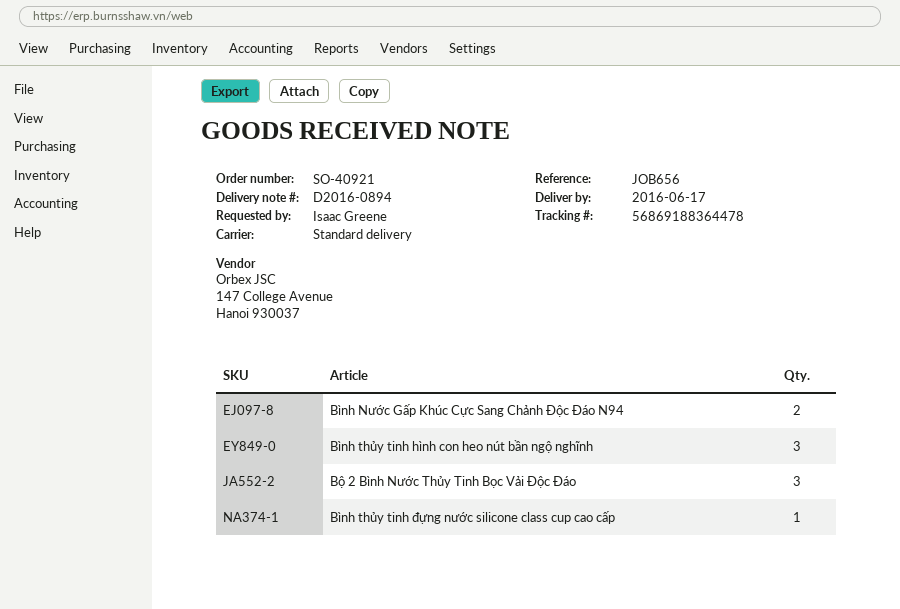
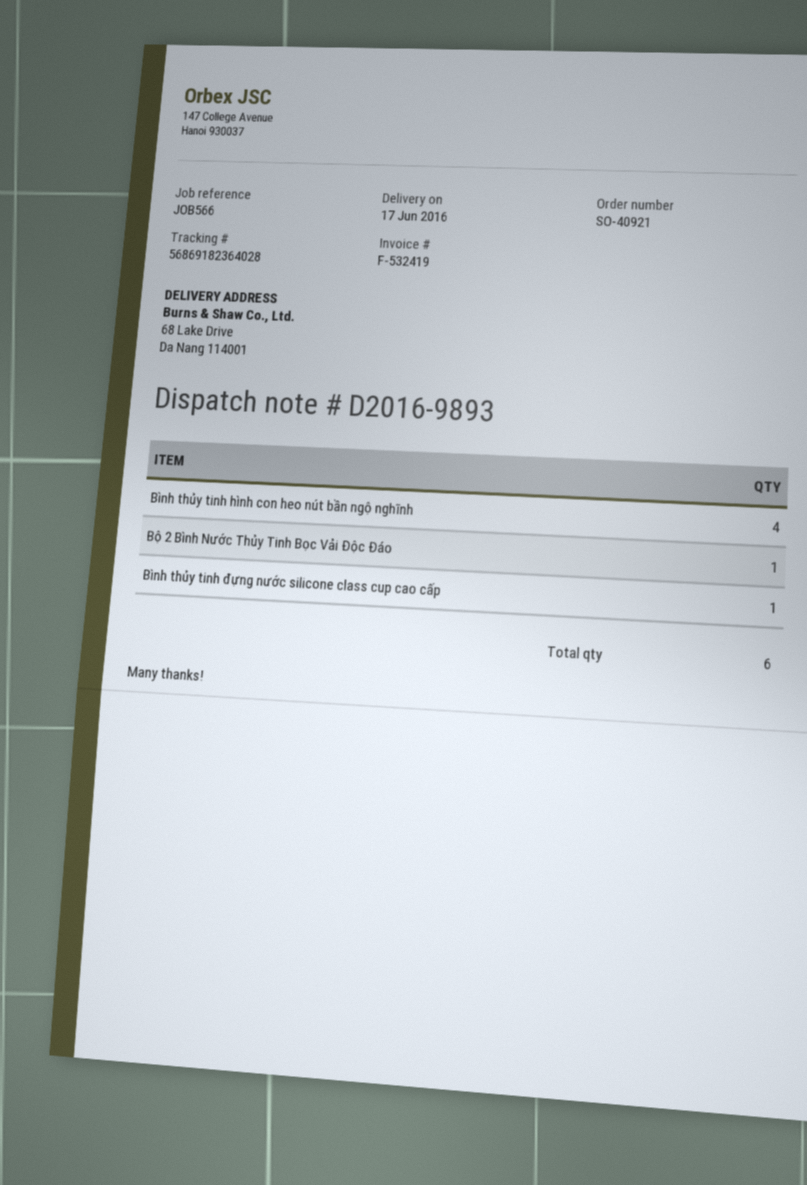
delivery note number: D2016-0894 -> D2016-9893
reference: JOB656 -> JOB566
tracking number: 56869188364478 -> 56869182364028
Bình Nước Gấp Khúc Cực Sang Chảnh Độc Đáo N94: 2 -> none
Bình thủy tinh hình con heo nút bần ngộ nghĩnh: 3 -> 4
Bộ 2 Bình Nước Thủy Tinh Bọc Vải Độc Đáo: 3 -> 1

